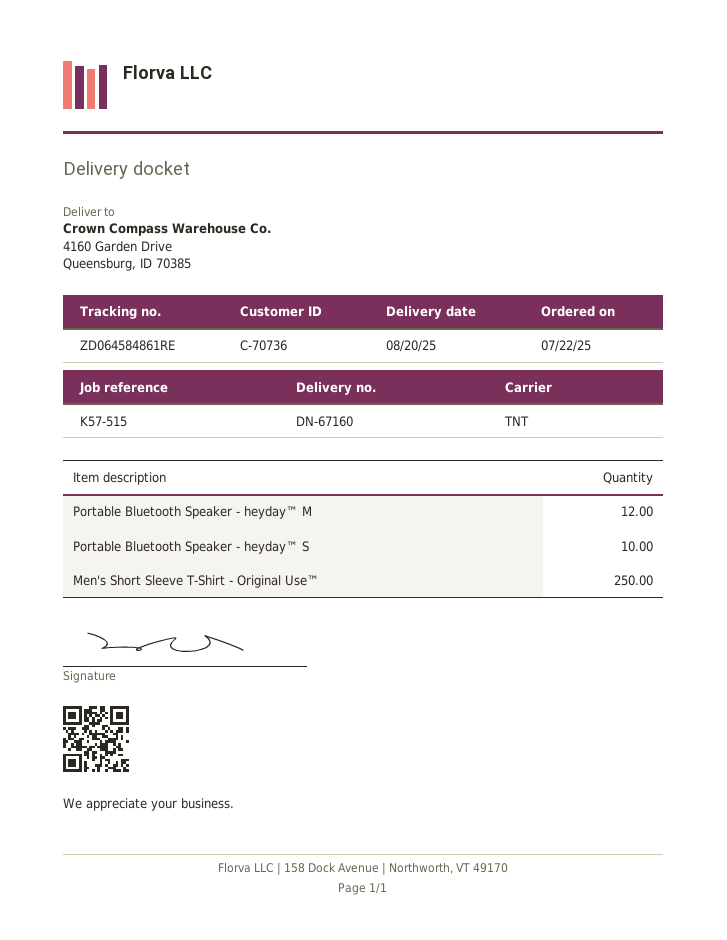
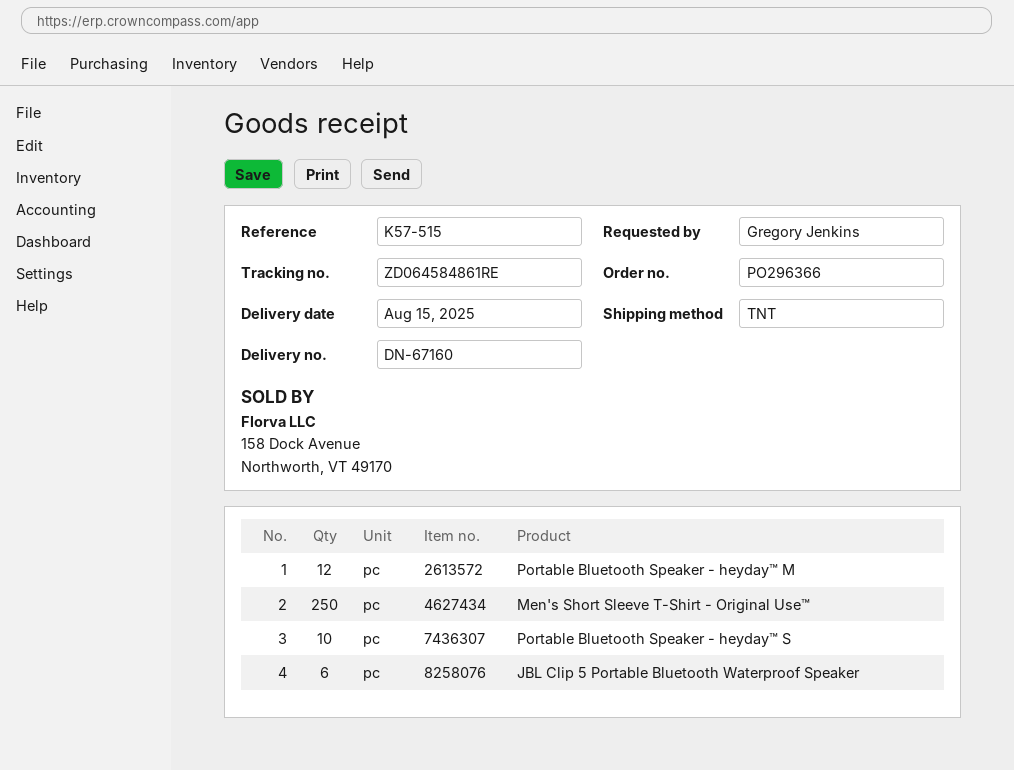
delivery date: 2025-08-20 -> 2025-08-15
JBL Clip 5 Portable Bluetooth Waterproof Speaker: none -> 6

